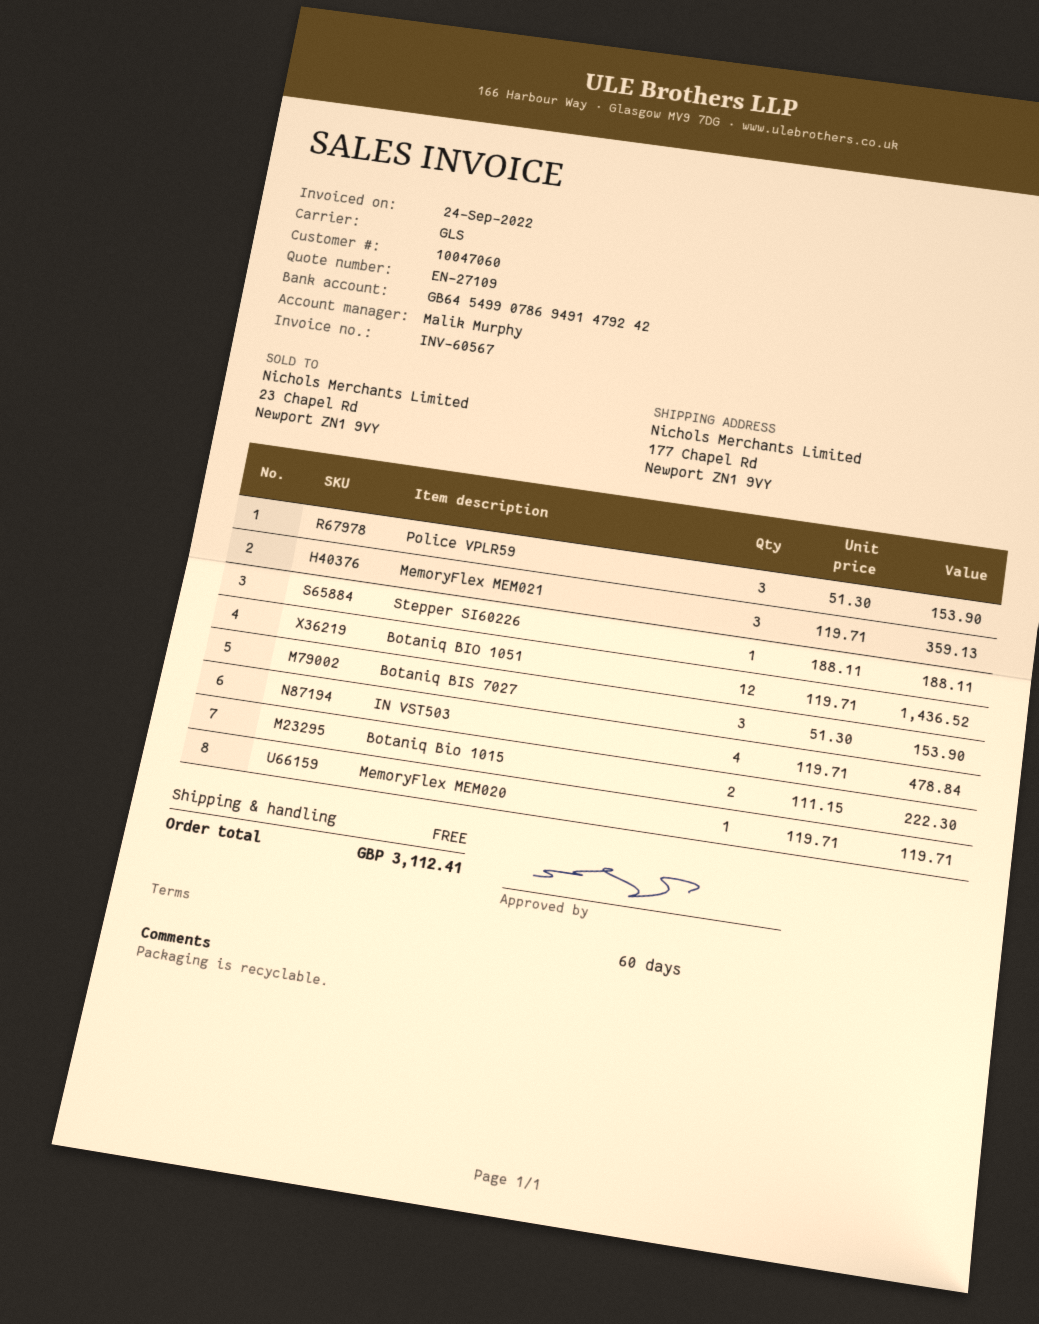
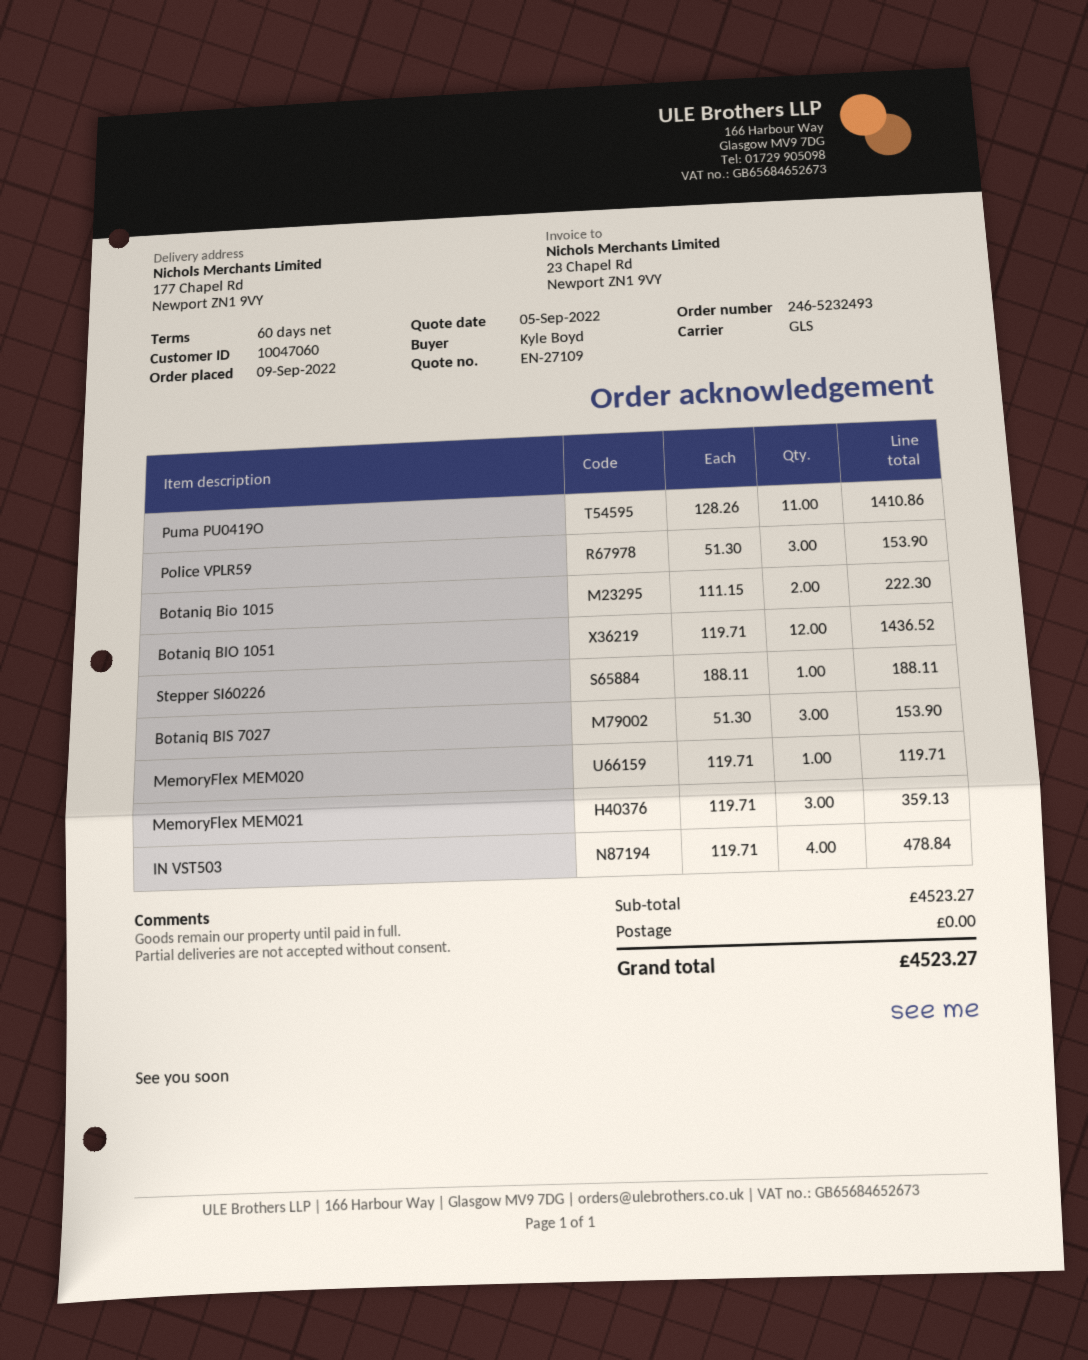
Puma PU0419O: none -> 11 x 128.26 = 1410.86
total: 3112.41 -> 4523.27

